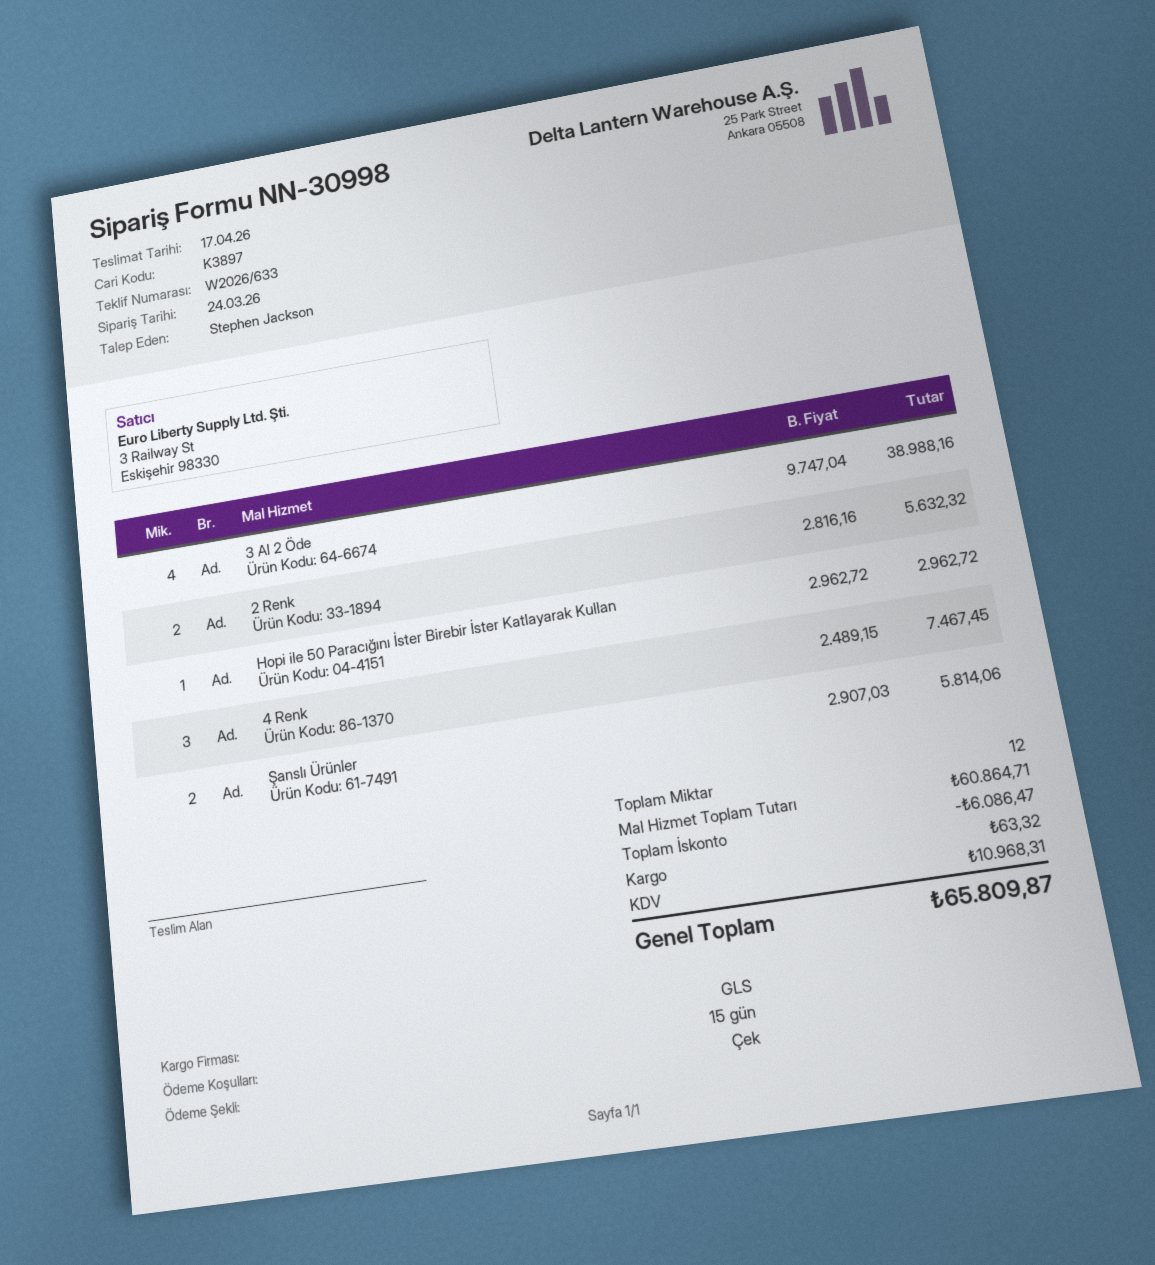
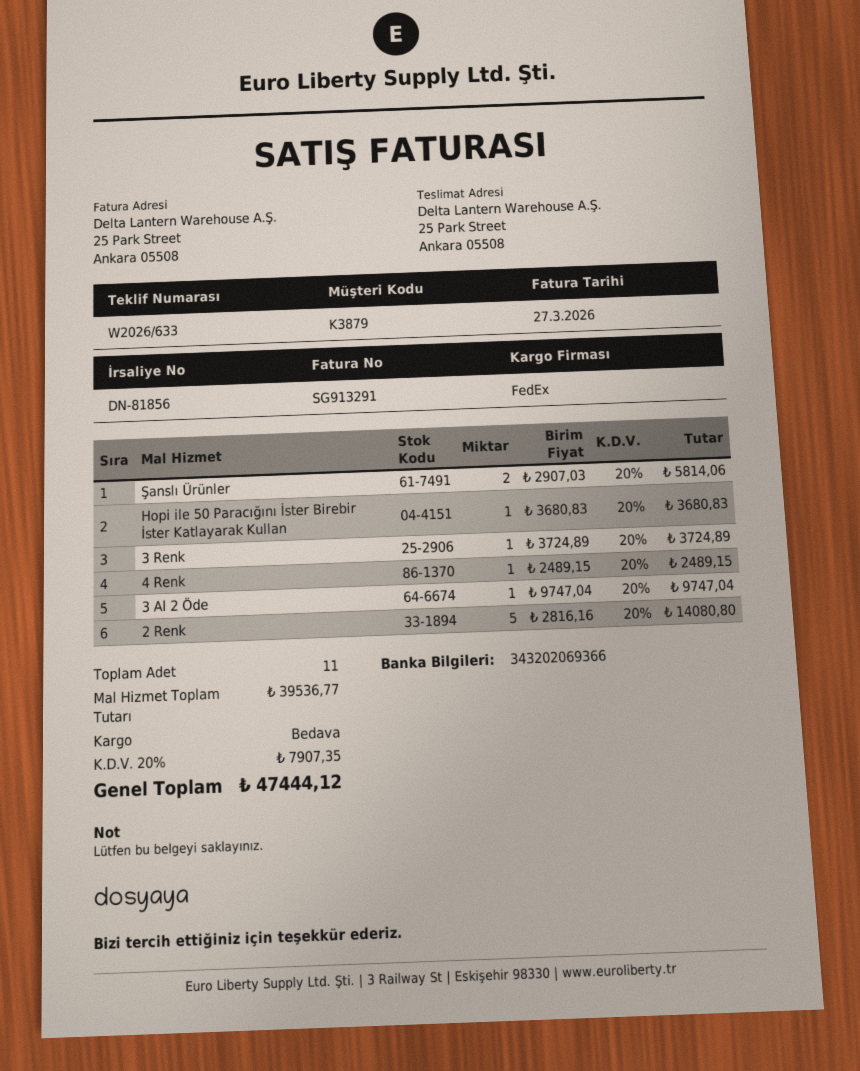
customer number: K3897 -> K3879
shipping method: GLS -> FedEx
3 Al 2 Öde: 4 x 9747.04 = 38988.16 -> 1 x 9747.04 = 9747.04
2 Renk: 2 x 2816.16 = 5632.32 -> 5 x 2816.16 = 14080.80
Hopi ile 50 Paracığını İster Birebir İster Katlayarak Kullan: 1 x 2962.72 = 2962.72 -> 1 x 3680.83 = 3680.83
4 Renk: 3 x 2489.15 = 7467.45 -> 1 x 2489.15 = 2489.15
3 Renk: none -> 1 x 3724.89 = 3724.89
total quantity: 12 -> 11
subtotal: 60864.71 -> 39536.77
discount: 6086.47 -> none
shipping: 63.32 -> 0.00
tax: 10968.31 -> 7907.35
total: 65809.87 -> 47444.12

